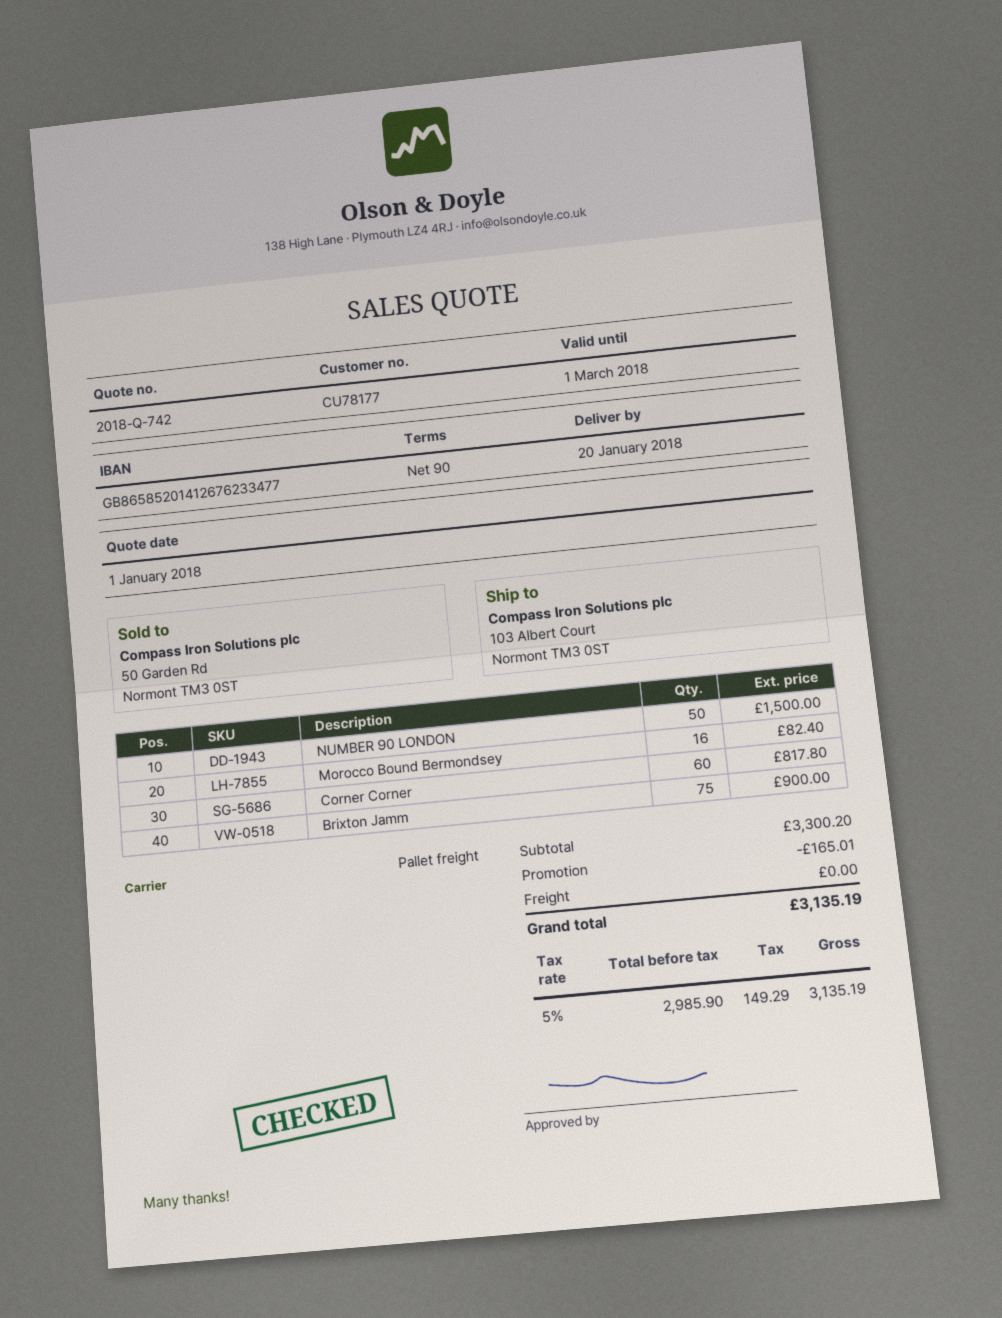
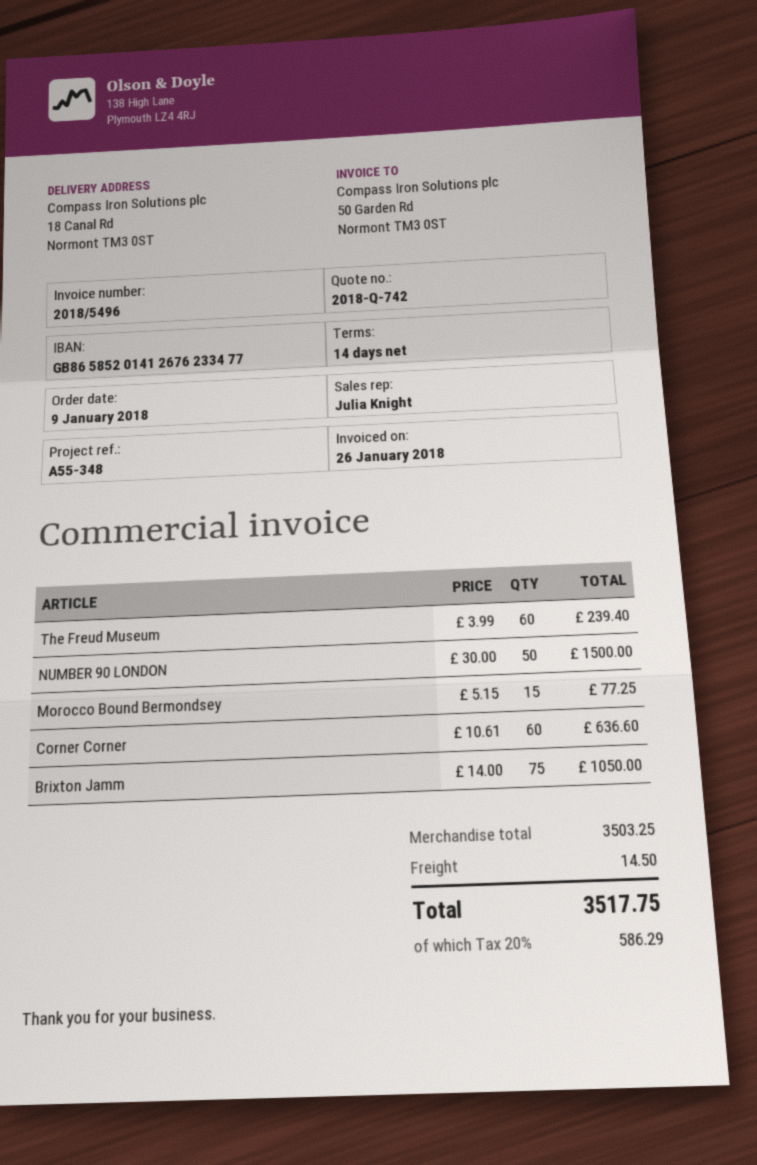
payment terms: 90 days -> 14 days
ship to: 103 Albert Court, Normont TM3 0ST -> 18 Canal Rd, Normont TM3 0ST
Morocco Bound Bermondsey: 16 for 82.40 -> 15 for 77.25
Corner Corner: 60 for 817.80 -> 60 for 636.60
Brixton Jamm: 75 for 900.00 -> 75 for 1050.00
The Freud Museum: none -> 60 for 239.40
subtotal: 3300.20 -> 3503.25
discount: 165.01 -> none
shipping: 0.00 -> 14.50
tax: 5% = 149.29 -> 20% = 586.29
total: 3135.19 -> 3517.75

